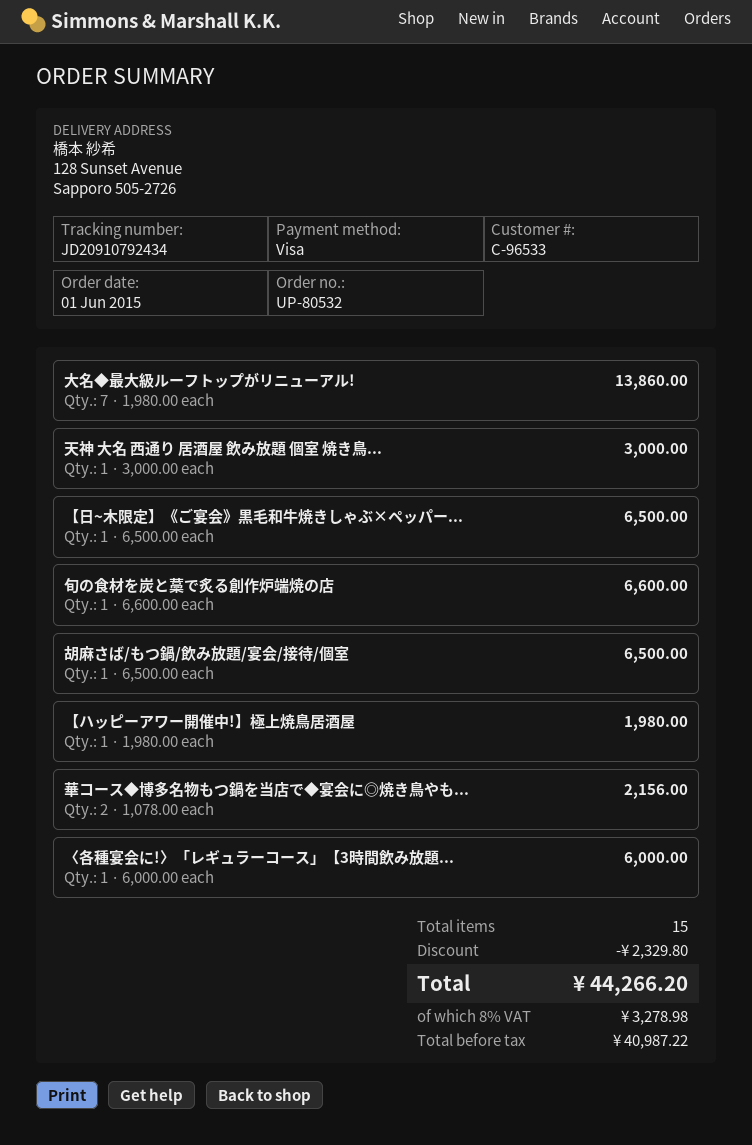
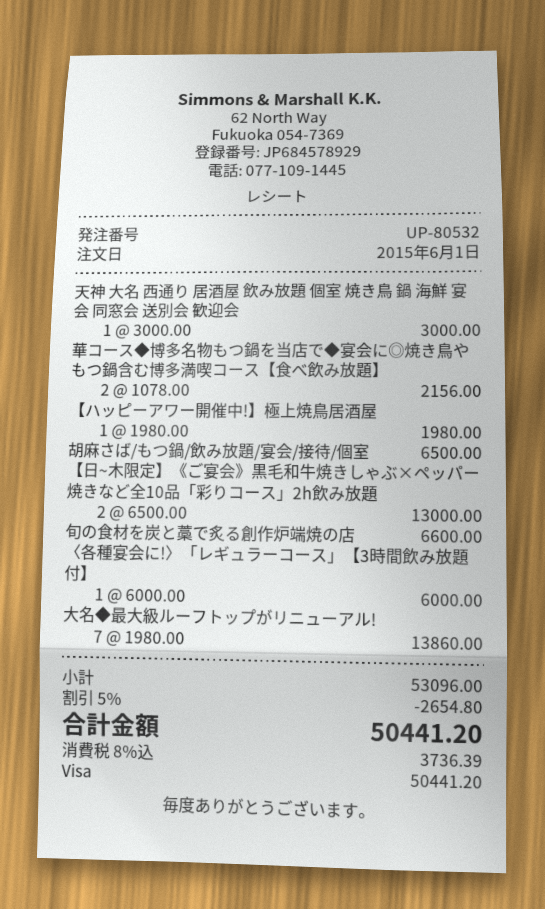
【日~木限定】《ご宴会》黒毛和牛焼きしゃぶ×ペッパー...: 1 x 6500.00 = 6500.00 -> 2 x 6500.00 = 13000.00
discount: 2329.80 -> 2654.80
tax: 8% = 3278.98 -> 8% = 3736.39
total: 44266.20 -> 50441.20

